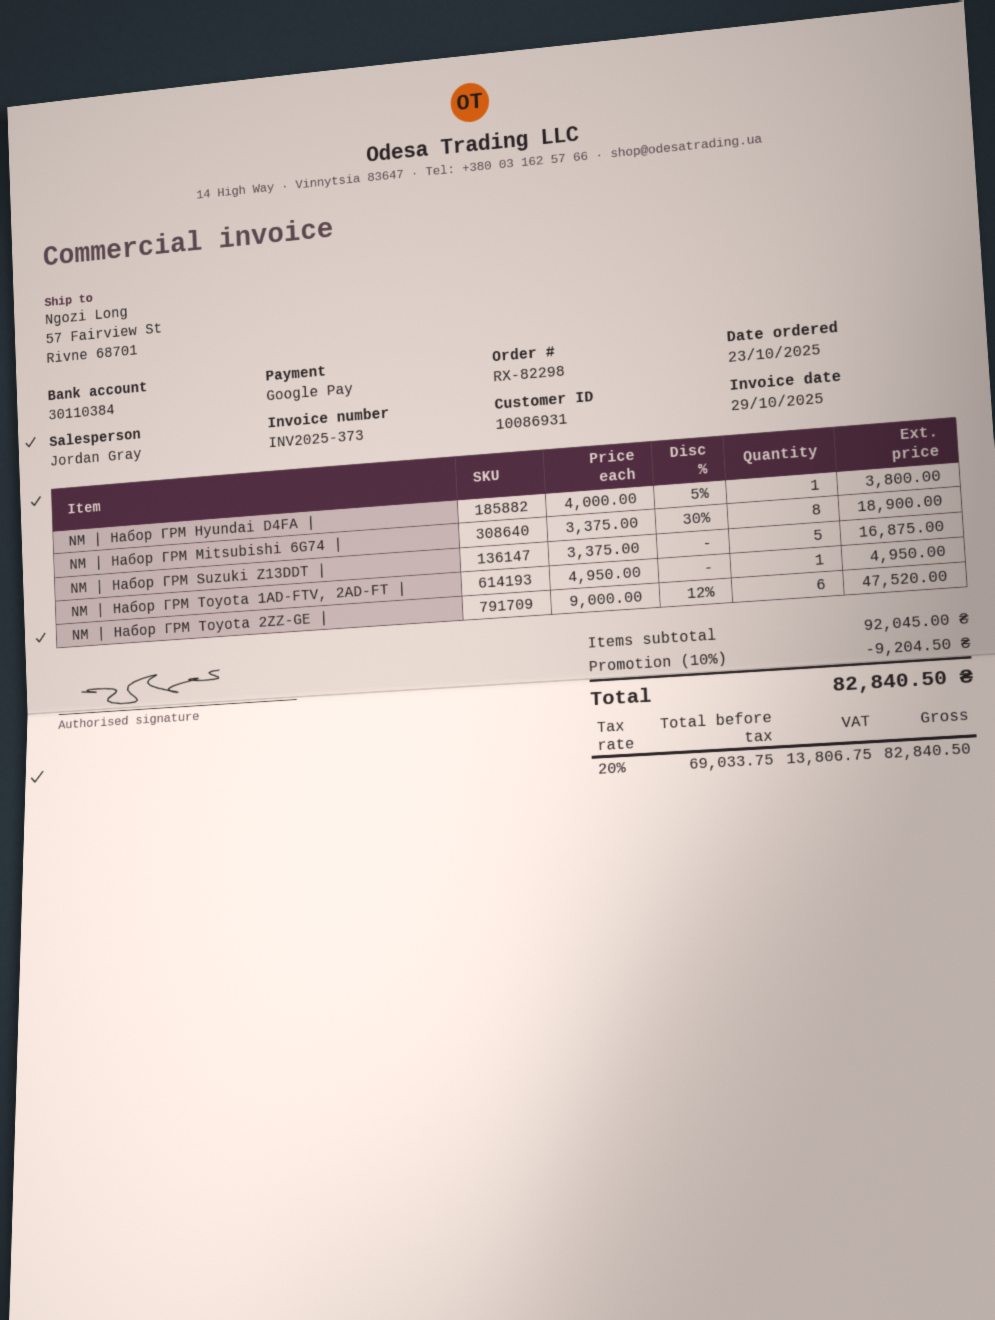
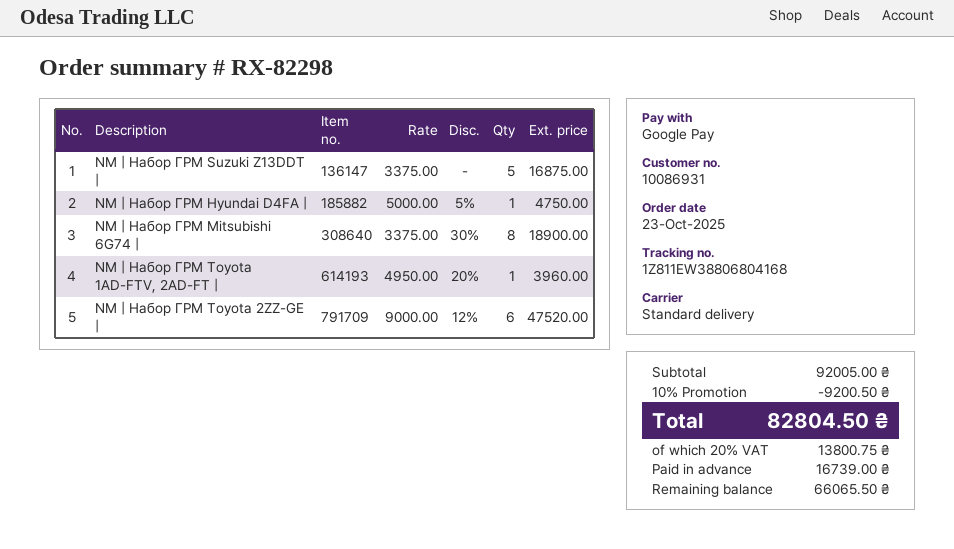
NM | Набор ГРМ Hyundai D4FA |: 1 x 4000.00 - 5% = 3800.00 -> 1 x 5000.00 - 5% = 4750.00
NM | Набор ГРМ Toyota 1AD-FTV, 2AD-FT |: 1 x 4950.00 = 4950.00 -> 1 x 4950.00 - 20% = 3960.00
subtotal: 92045.00 -> 92005.00
discount: 10% = 9204.50 -> 10% = 9200.50
tax: 20% = 13806.75 -> 20% = 13800.75
total: 82840.50 -> 82804.50

